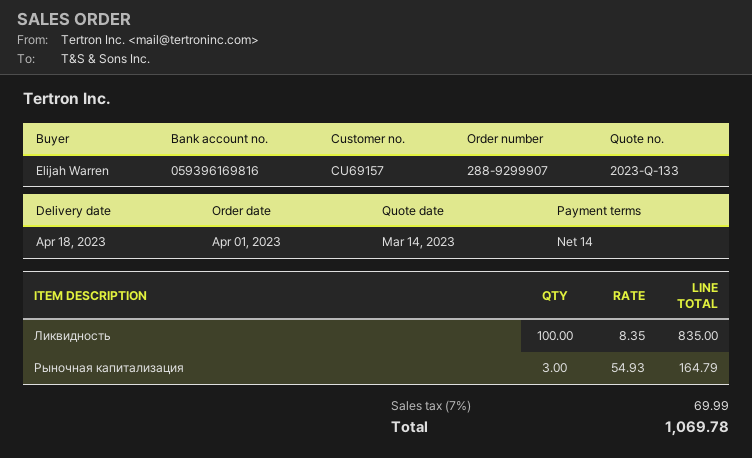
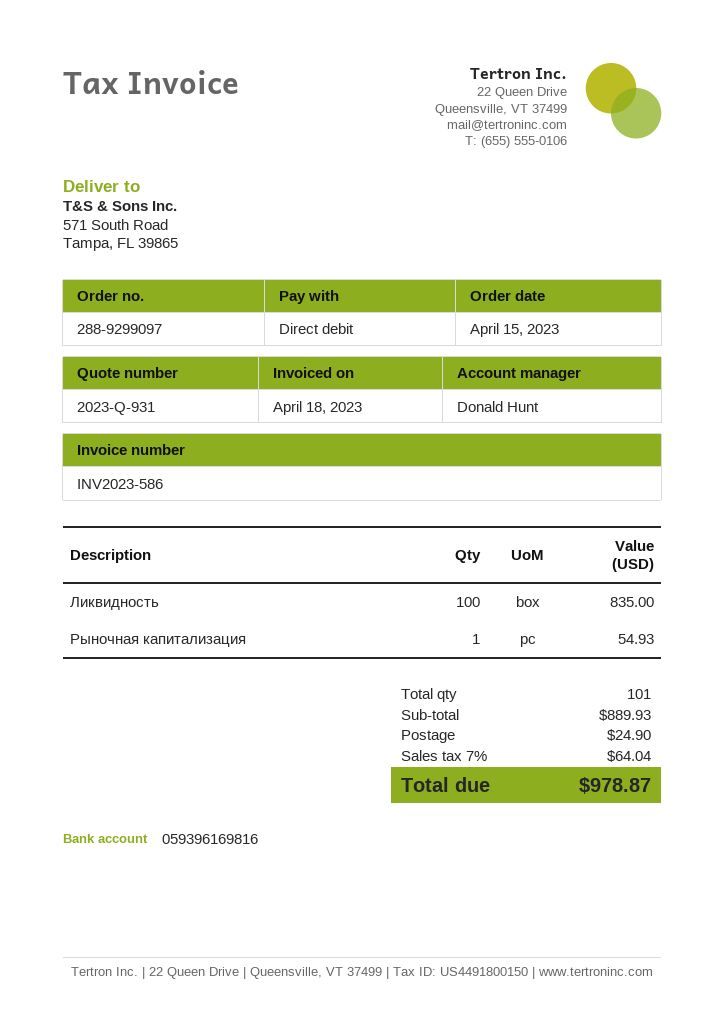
quote number: 2023-Q-133 -> 2023-Q-931
order number: 288-9299907 -> 288-9299097
order date: 2023-04-01 -> 2023-04-15
Рыночная капитализация: 3 for 164.79 -> 1 for 54.93
shipping: none -> 24.90
tax: 7% = 69.99 -> 7% = 64.04
total: 1069.78 -> 978.87

